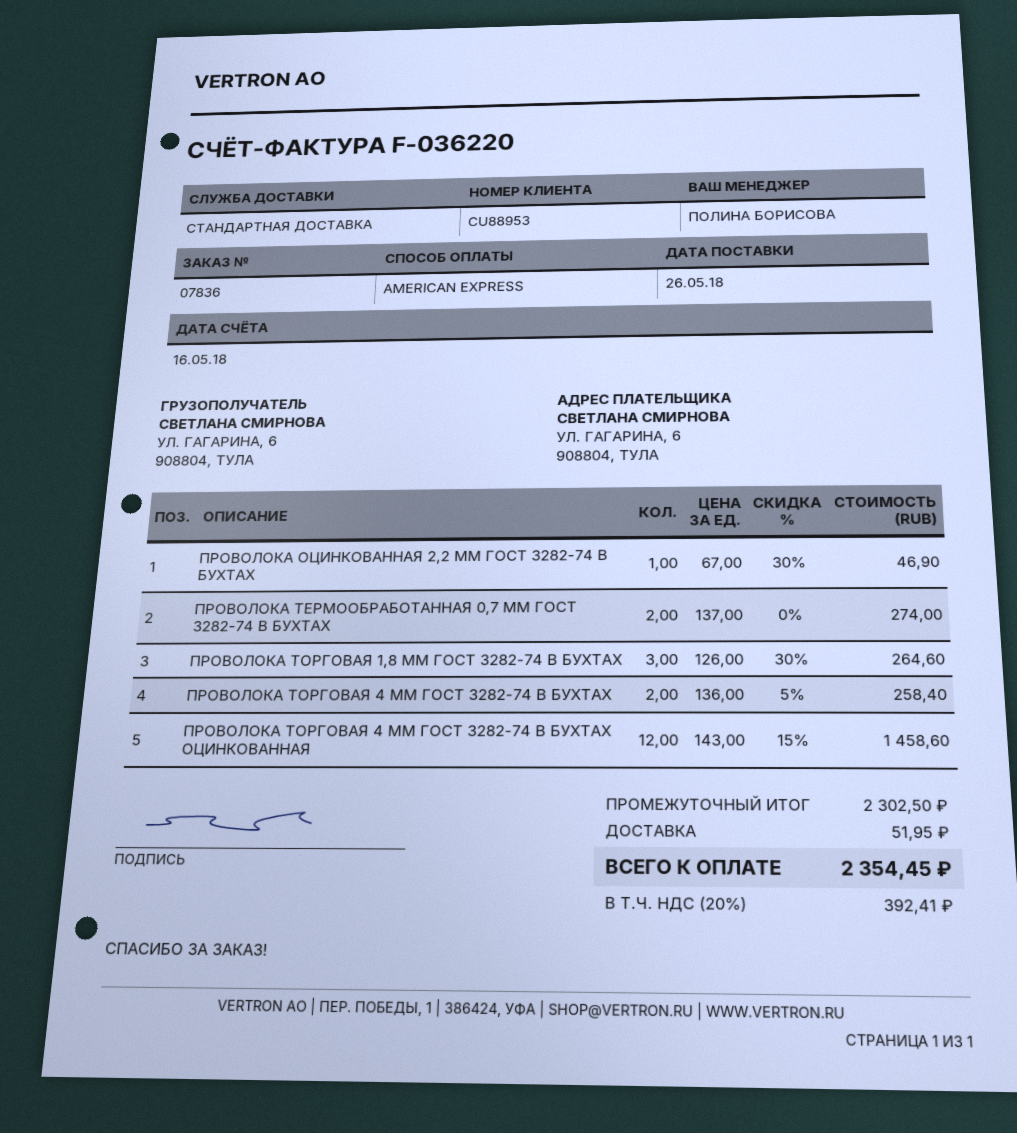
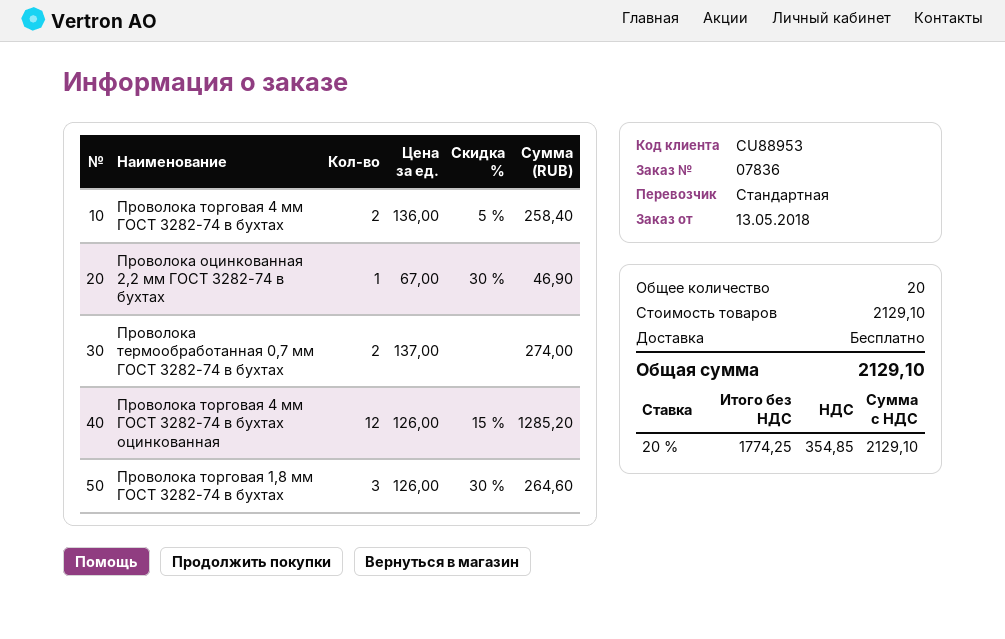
ПРОВОЛОКА ТОРГОВАЯ 4 ММ ГОСТ 3282-74 В БУХТАХ ОЦИНКОВАННАЯ: 12 x 143.00 - 15% = 1458.60 -> 12 x 126.00 - 15% = 1285.20
subtotal: 2302.50 -> 2129.10
shipping: 51.95 -> 0.00
tax: 20% = 392.41 -> 20% = 354.85
total: 2354.45 -> 2129.10

